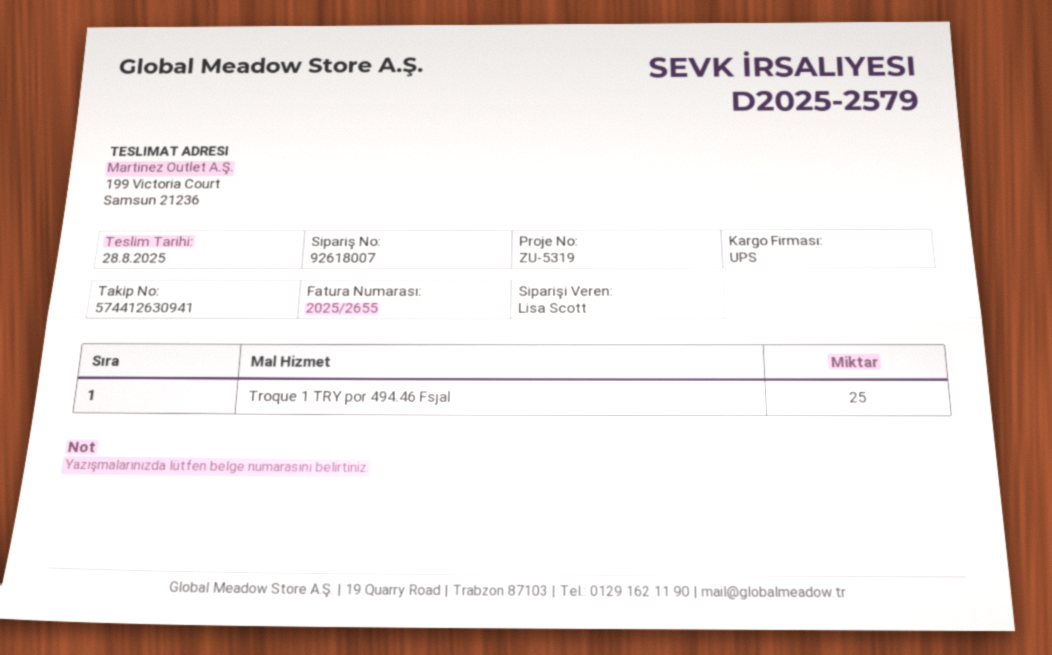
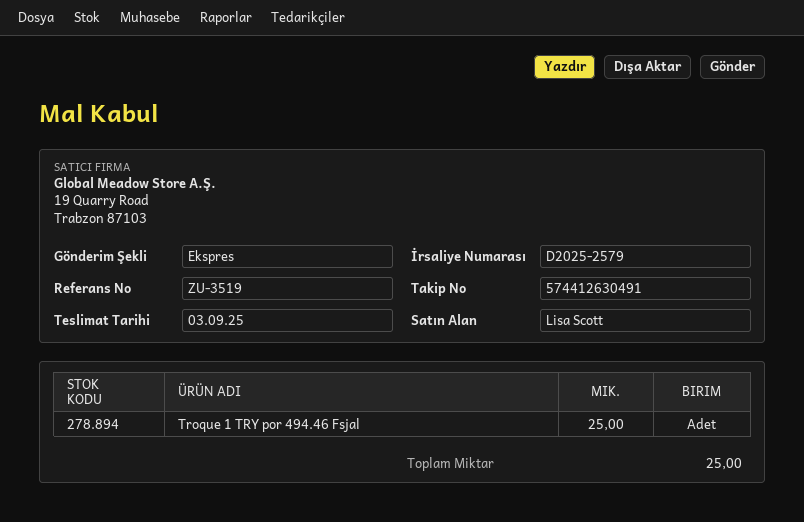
delivery date: 2025-08-28 -> 2025-09-03
reference: ZU-5319 -> ZU-3519
shipping method: UPS -> express
tracking number: 574412630941 -> 574412630491

